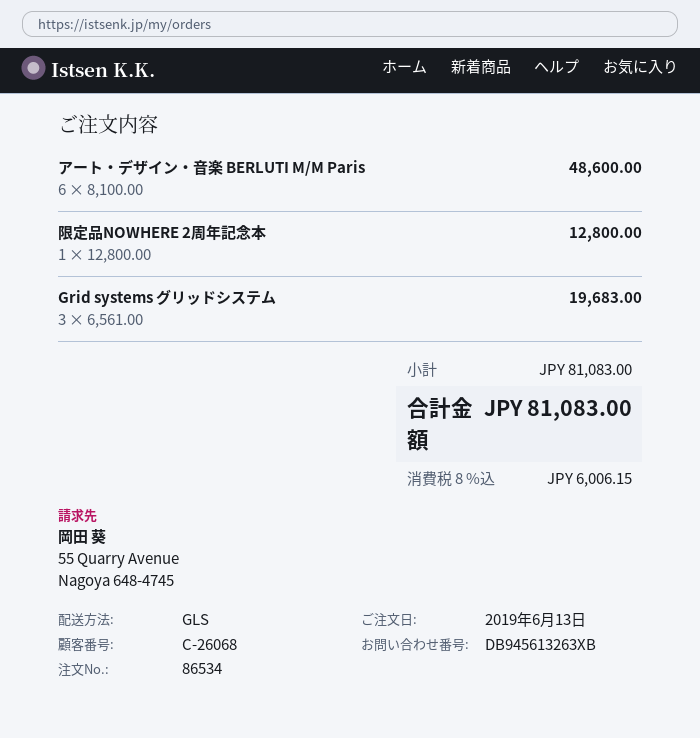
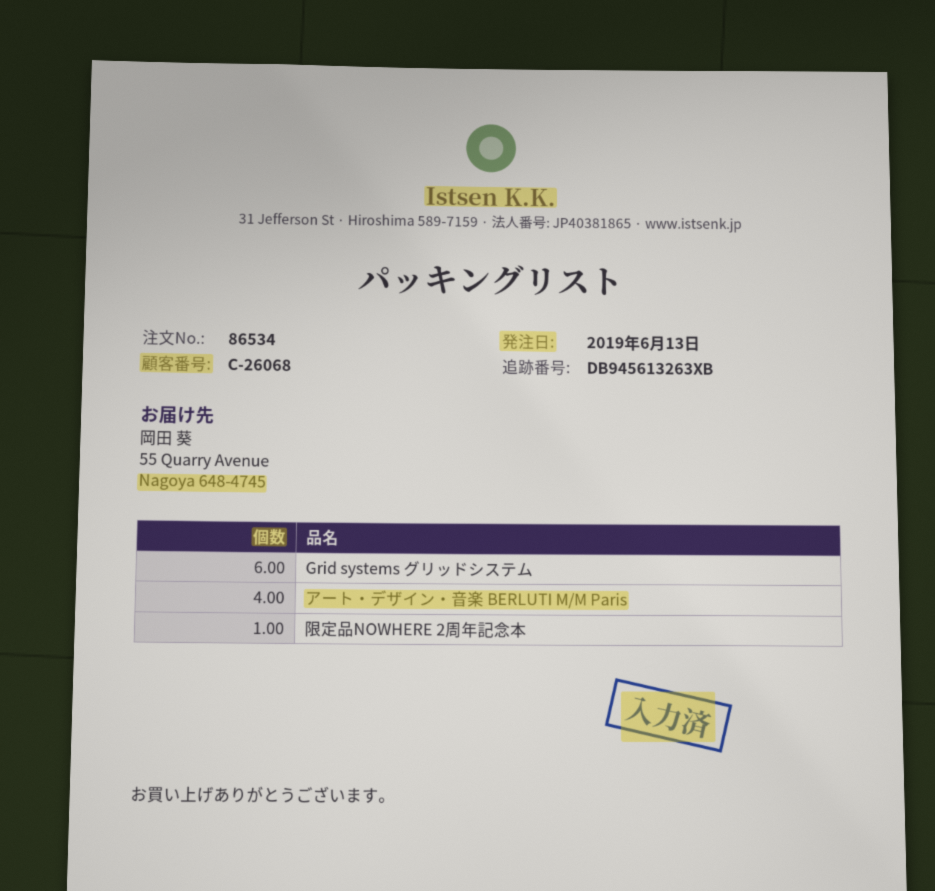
アート・デザイン・音楽 BERLUTI M/M Paris: 6 -> 4
Grid systems グリッドシステム: 3 -> 6

